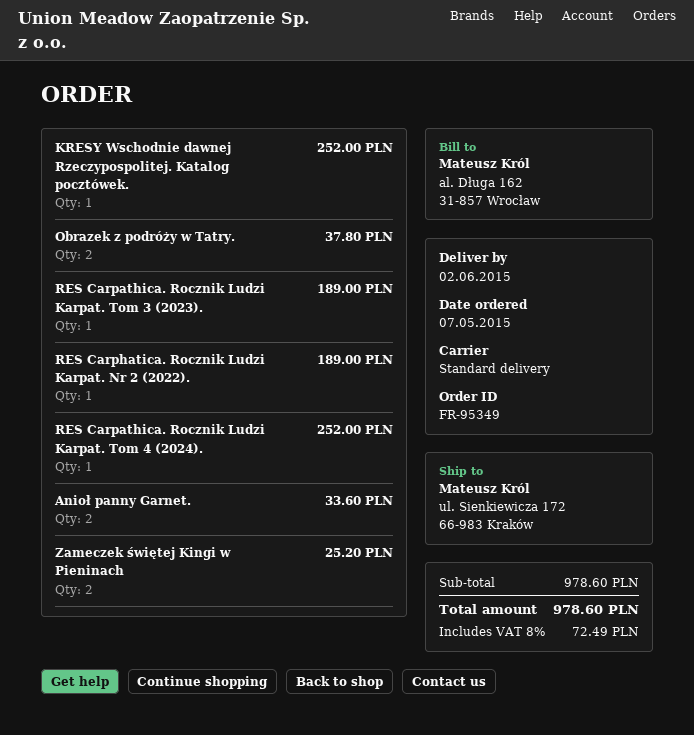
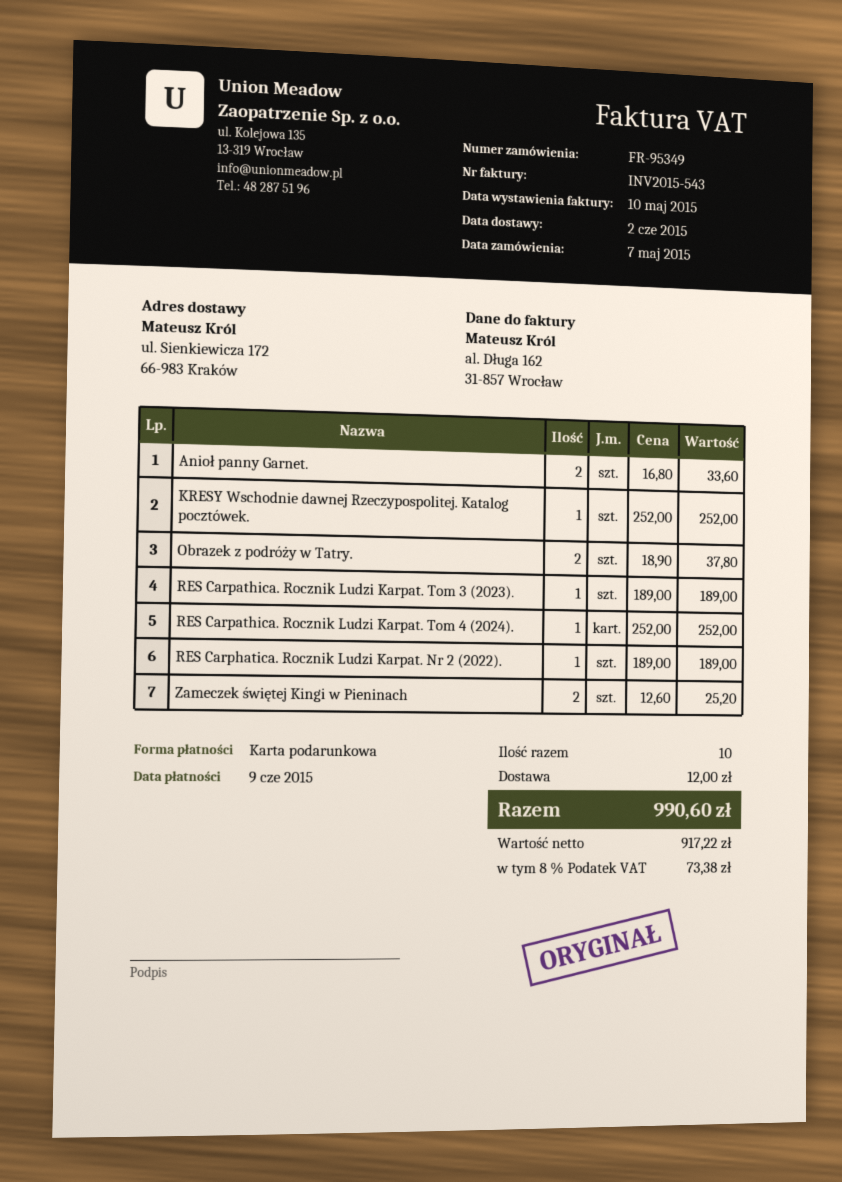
shipping: none -> 12.00
tax: 8% = 72.49 -> 8% = 73.38
total: 978.60 -> 990.60

